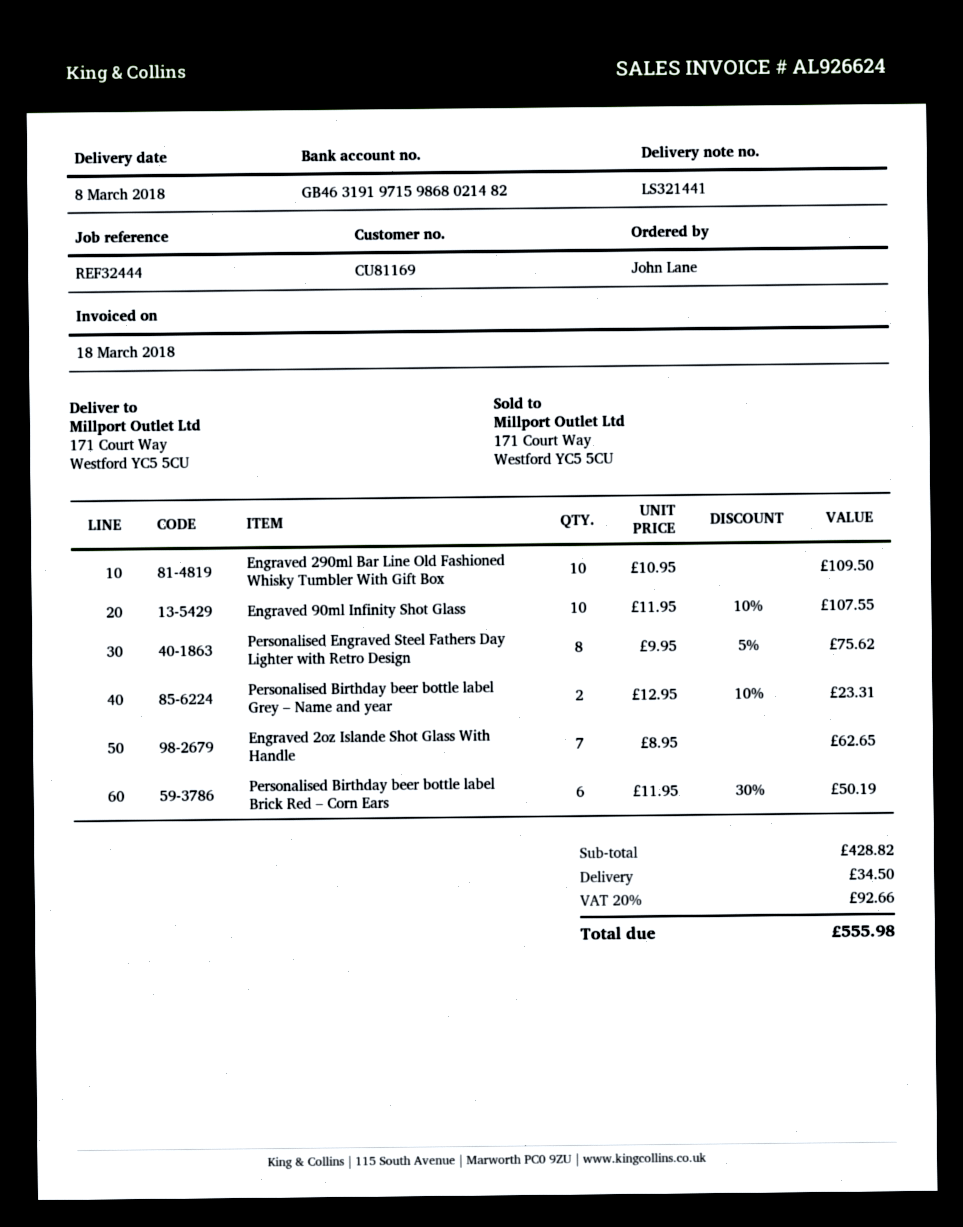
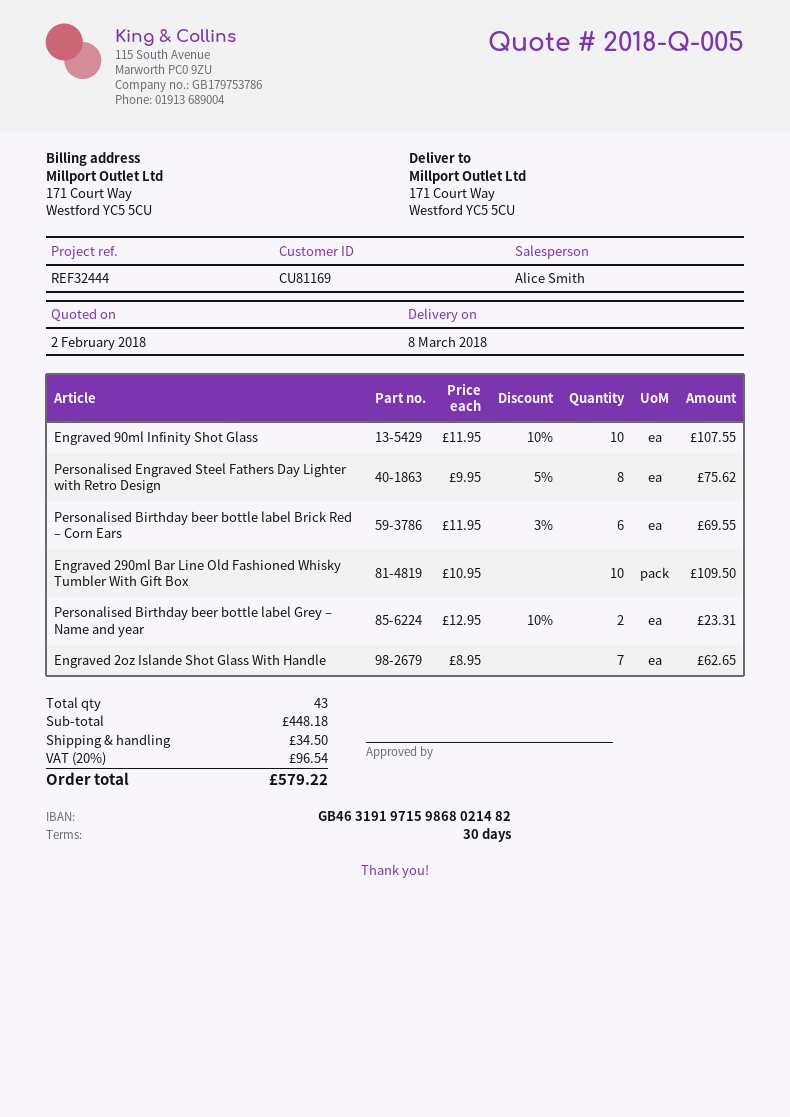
Personalised Birthday beer bottle label Brick Red – Corn Ears: 6 x 11.95 - 30% = 50.19 -> 6 x 11.95 - 3% = 69.55
subtotal: 428.82 -> 448.18
tax: 20% = 92.66 -> 20% = 96.54
total: 555.98 -> 579.22

